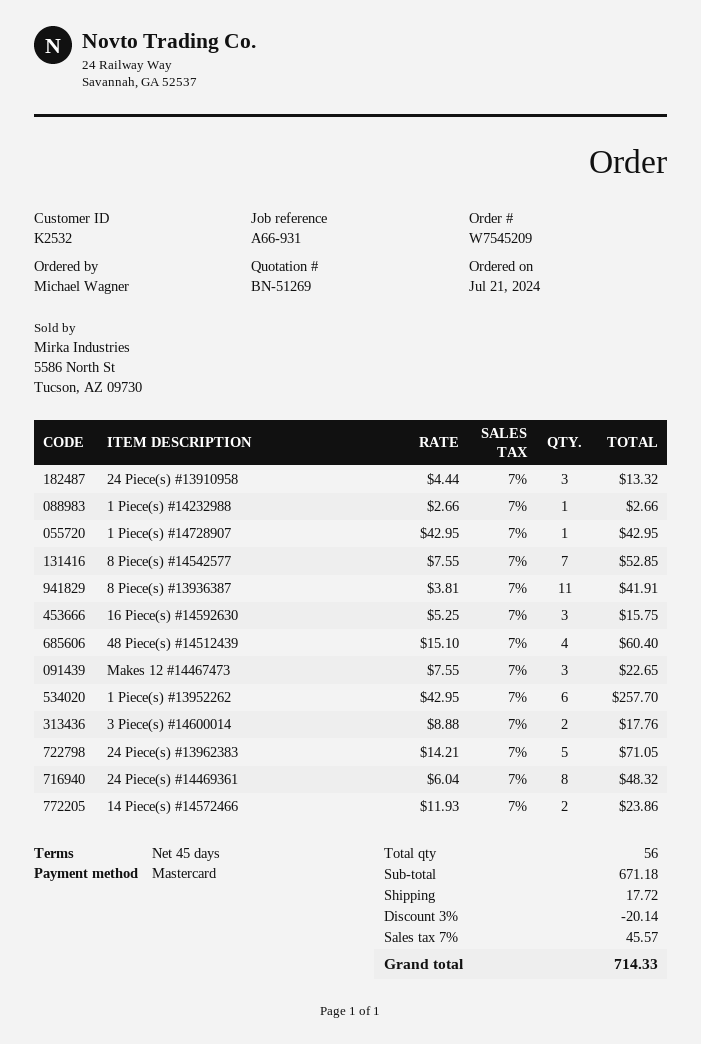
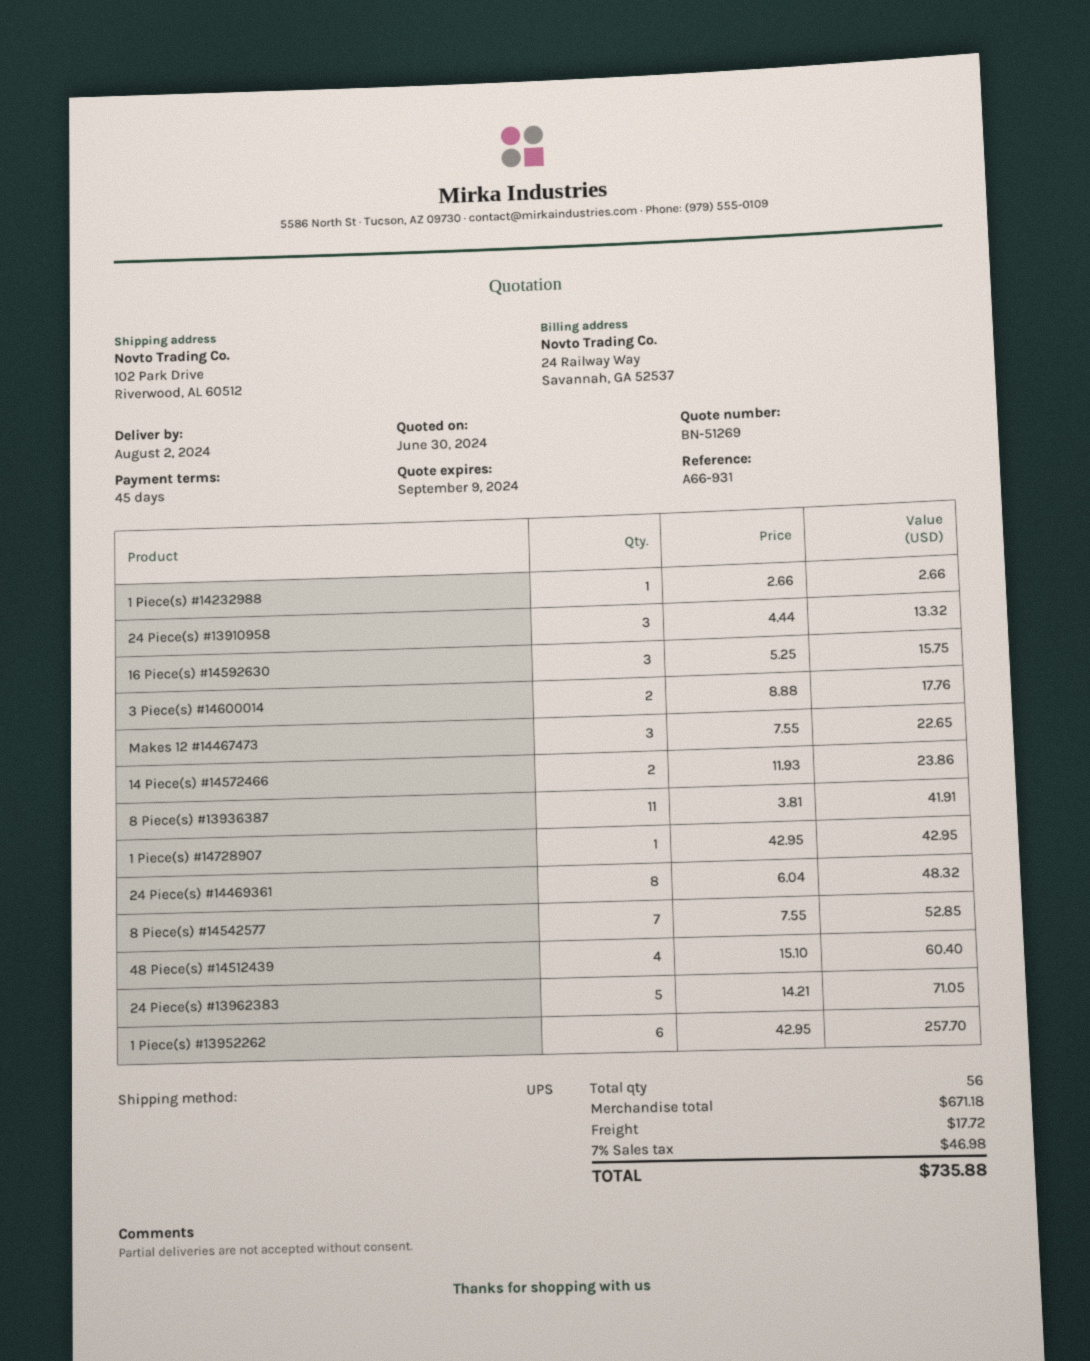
discount: 3% = 20.14 -> none
tax: 7% = 45.57 -> 7% = 46.98
total: 714.33 -> 735.88

